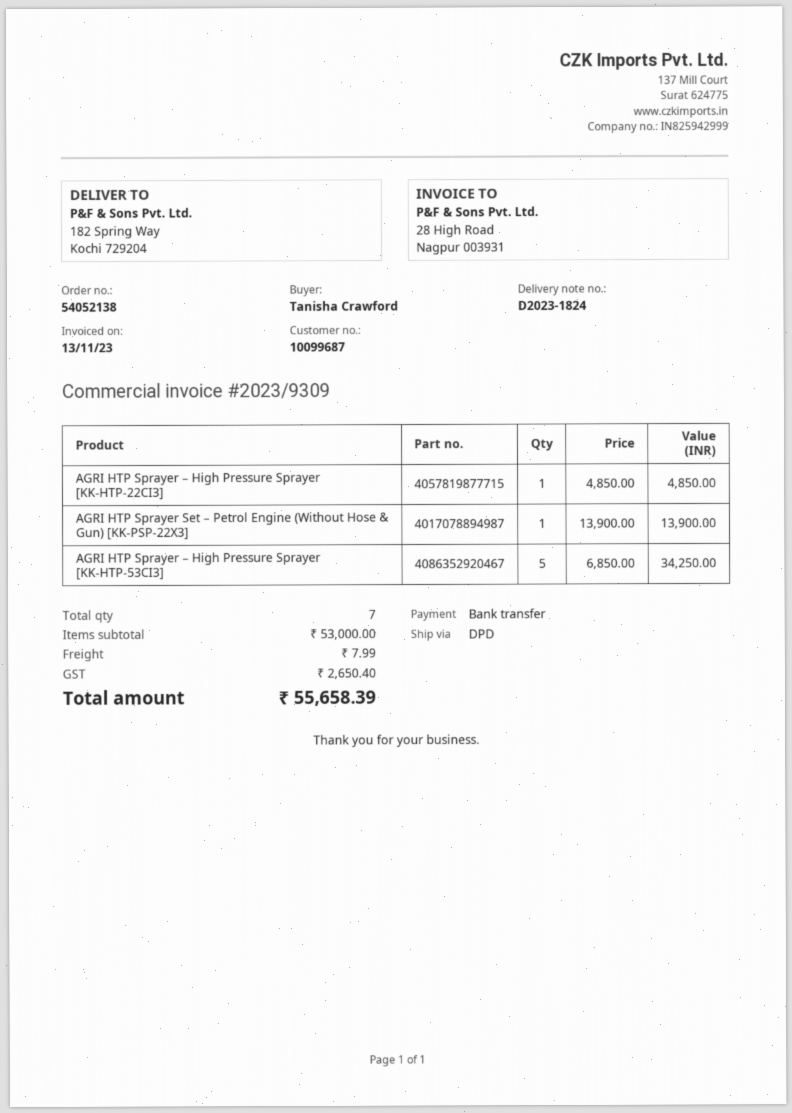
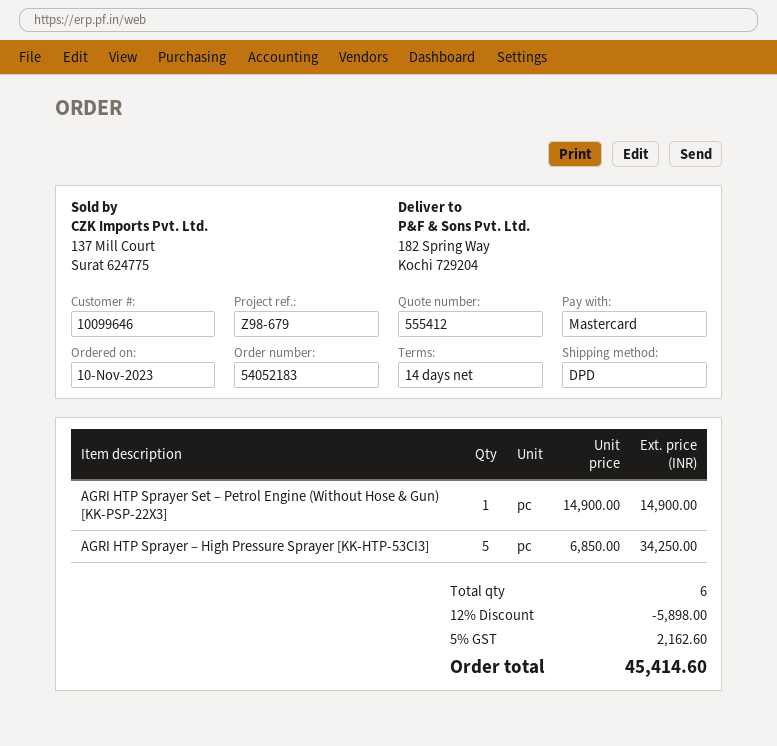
order number: 54052138 -> 54052183
customer number: 10099687 -> 10099646
payment method: bank transfer -> Mastercard
AGRI HTP Sprayer – High Pressure Sprayer [KK-HTP-22CI3]: 1 x 4850.00 = 4850.00 -> none
AGRI HTP Sprayer Set – Petrol Engine (Without Hose & Gun) [KK-PSP-22X3]: 1 x 13900.00 = 13900.00 -> 1 x 14900.00 = 14900.00
total quantity: 7 -> 6
discount: none -> 12% = 5898.00
shipping: 7.99 -> none
tax: 2650.40 -> 2162.60
total: 55658.39 -> 45414.60

